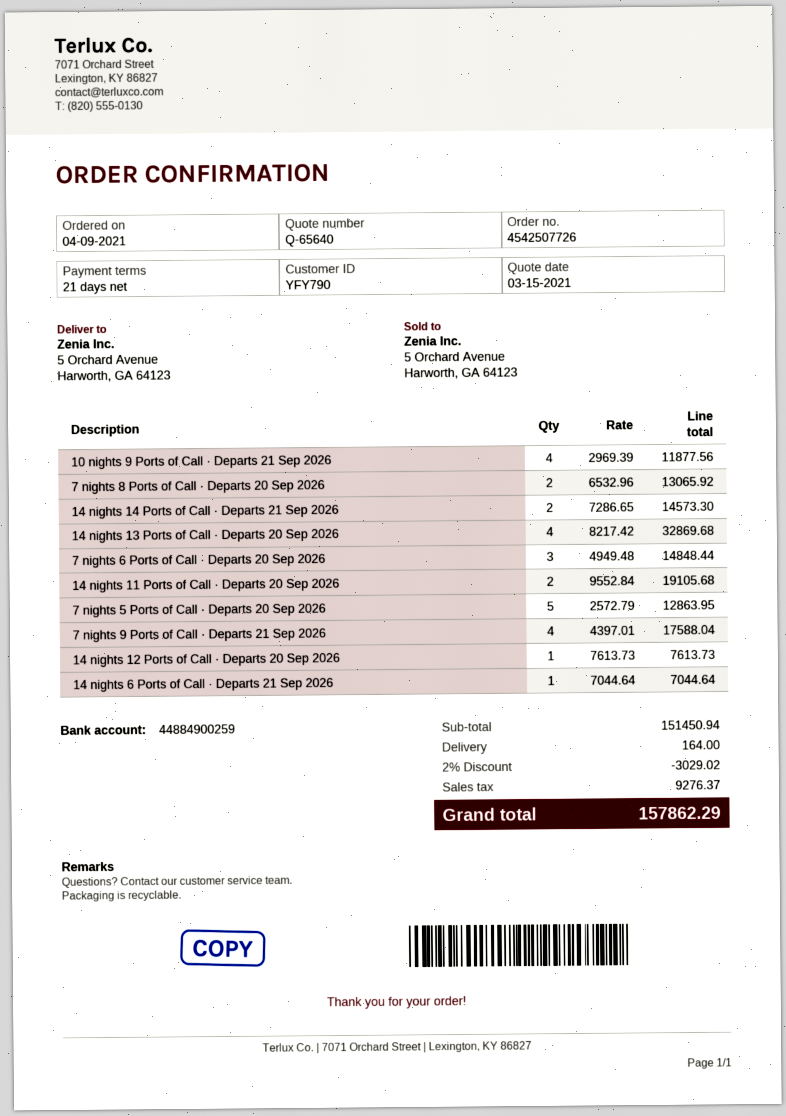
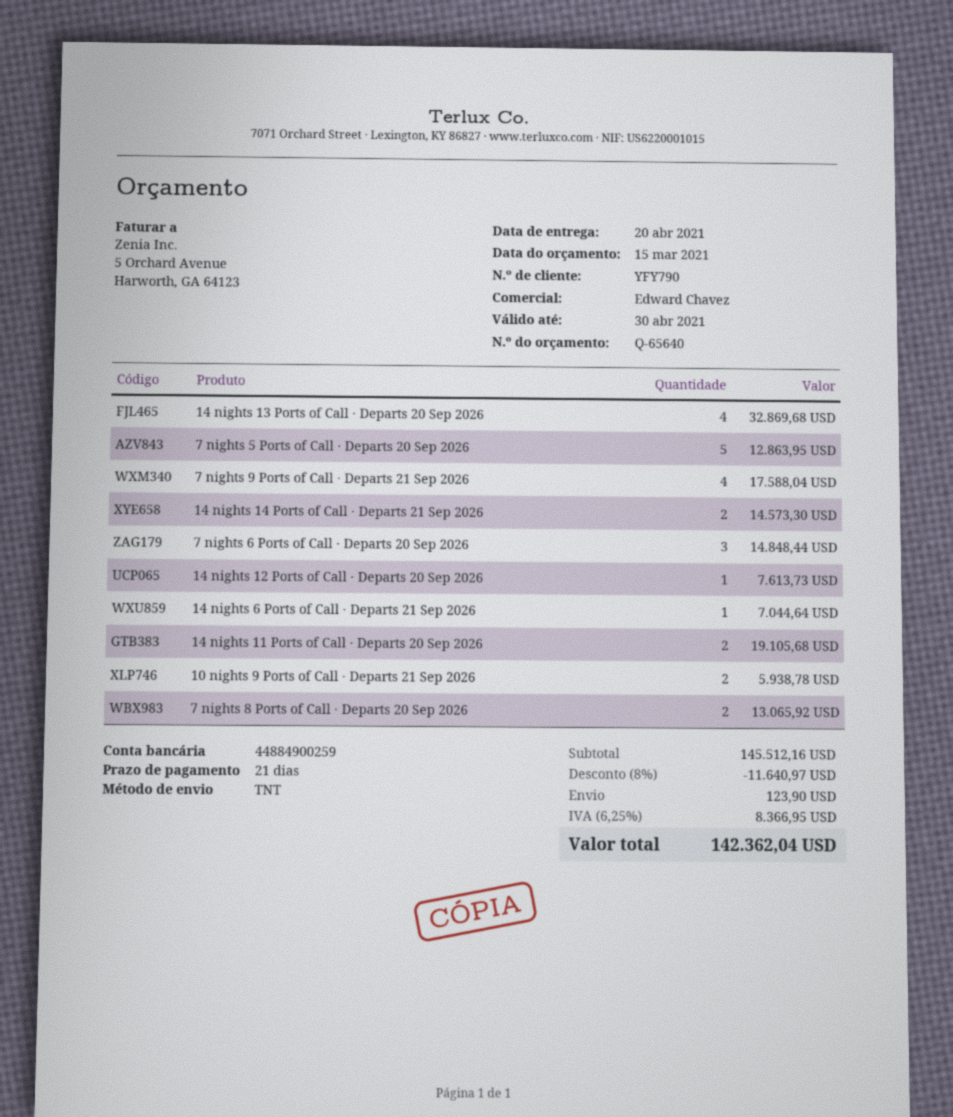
10 nights 9 Ports of Call · Departs 21 Sep 2026: 4 for 11877.56 -> 2 for 5938.78
subtotal: 151450.94 -> 145512.16
discount: 2% = 3029.02 -> 8% = 11640.97
shipping: 164.00 -> 123.90
tax: 9276.37 -> 8366.95
total: 157862.29 -> 142362.04

